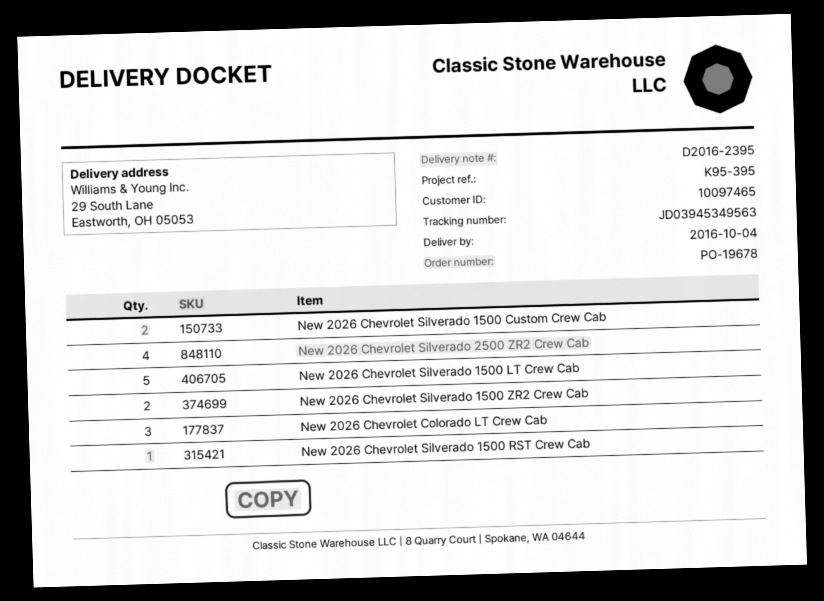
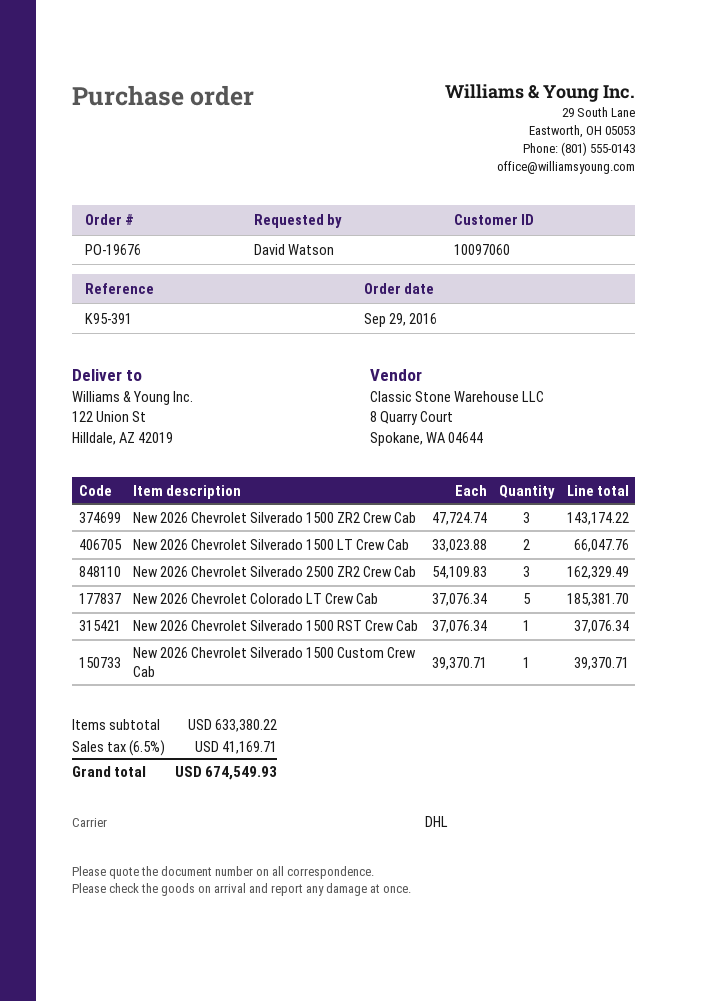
order number: PO-19678 -> PO-19676
customer number: 10097465 -> 10097060
reference: K95-395 -> K95-391
ship to: 29 South Lane, Eastworth, OH 05053 -> 122 Union St, Hilldale, AZ 42019
New 2026 Chevrolet Silverado 1500 Custom Crew Cab: 2 -> 1
New 2026 Chevrolet Silverado 2500 ZR2 Crew Cab: 4 -> 3
New 2026 Chevrolet Silverado 1500 LT Crew Cab: 5 -> 2
New 2026 Chevrolet Silverado 1500 ZR2 Crew Cab: 2 -> 3
New 2026 Chevrolet Colorado LT Crew Cab: 3 -> 5

